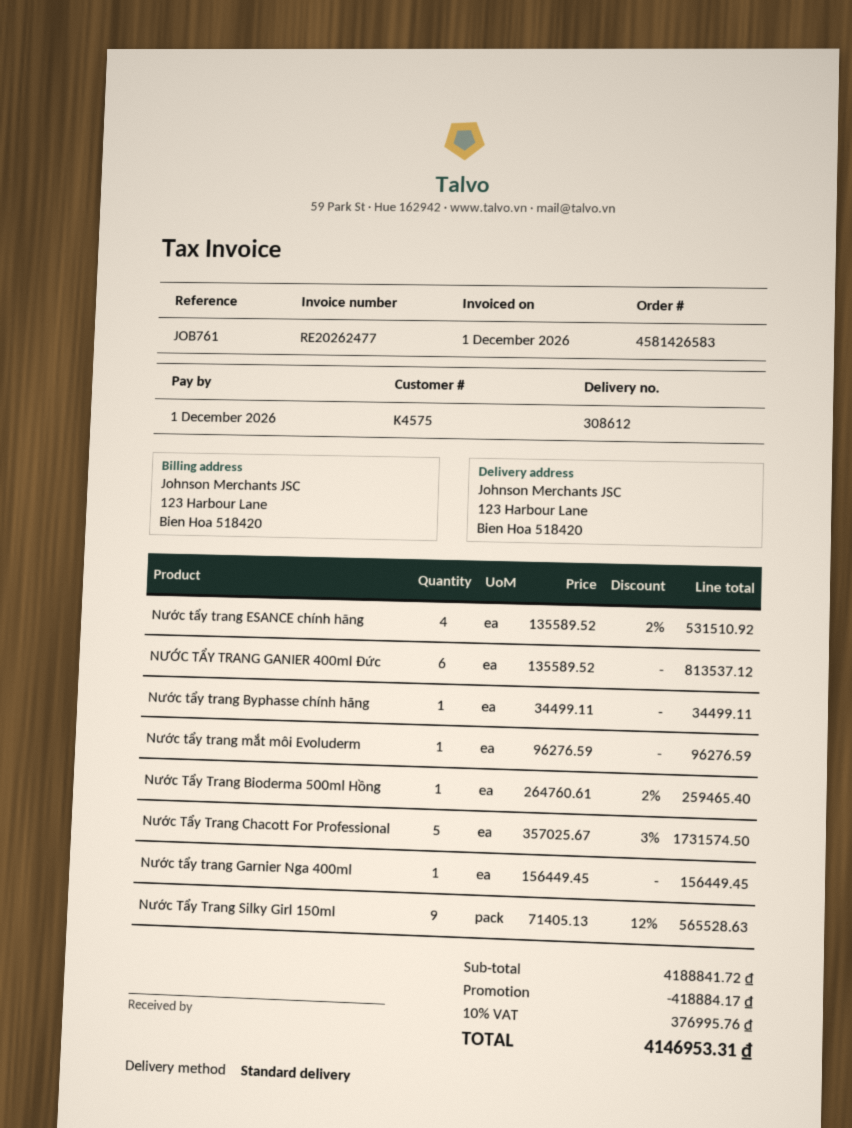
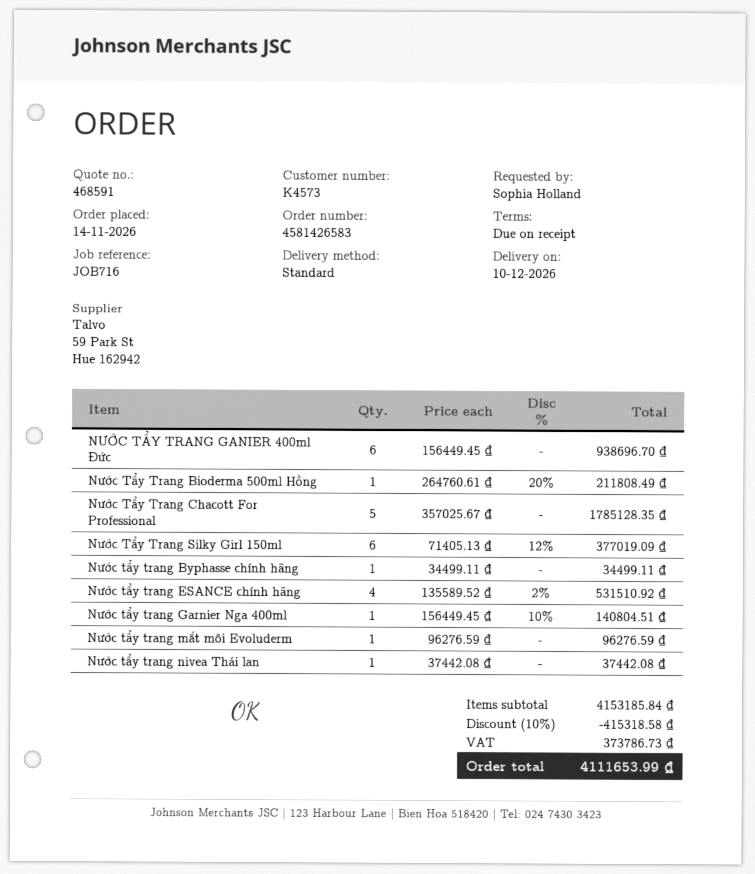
customer number: K4575 -> K4573
reference: JOB761 -> JOB716
NƯỚC TẨY TRANG GANIER 400ml Đức: 6 x 135589.52 = 813537.12 -> 6 x 156449.45 = 938696.70
Nước Tẩy Trang Bioderma 500ml Hồng: 1 x 264760.61 - 2% = 259465.40 -> 1 x 264760.61 - 20% = 211808.49
Nước Tẩy Trang Chacott For Professional: 5 x 357025.67 - 3% = 1731574.50 -> 5 x 357025.67 = 1785128.35
Nước tẩy trang Garnier Nga 400ml: 1 x 156449.45 = 156449.45 -> 1 x 156449.45 - 10% = 140804.51
Nước Tẩy Trang Silky Girl 150ml: 9 x 71405.13 - 12% = 565528.63 -> 6 x 71405.13 - 12% = 377019.09
Nước tẩy trang nivea Thái lan: none -> 1 x 37442.08 = 37442.08
subtotal: 4188841.72 -> 4153185.84
discount: 418884.17 -> 415318.58
tax: 376995.76 -> 373786.73
total: 4146953.31 -> 4111653.99

